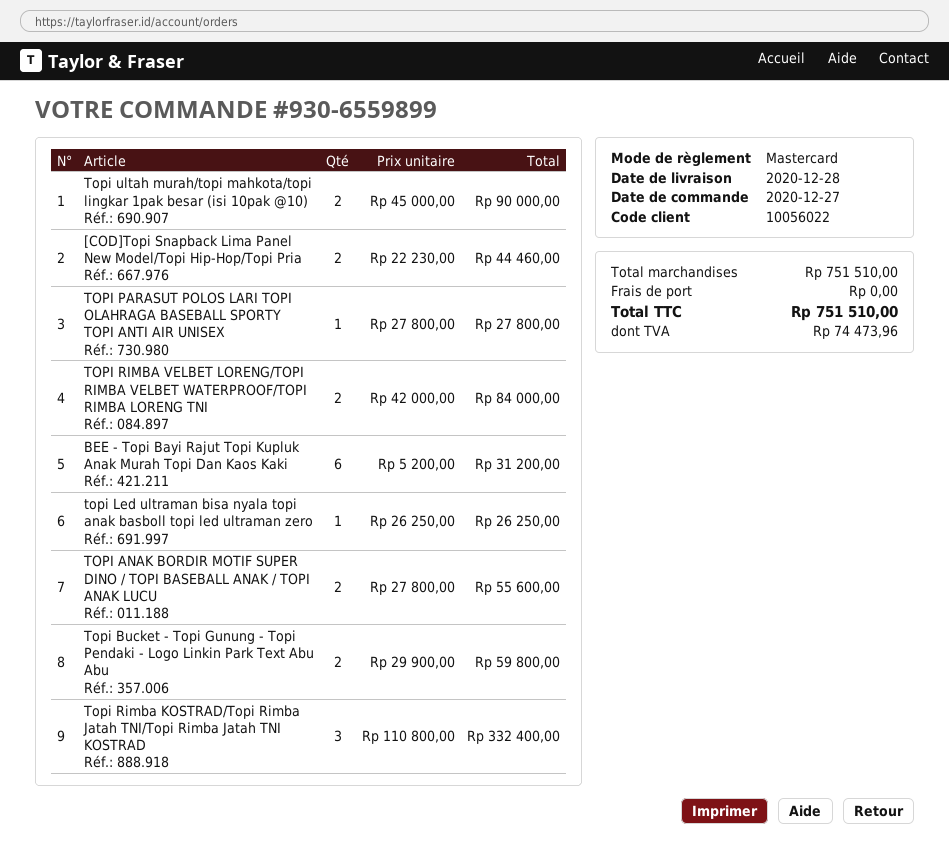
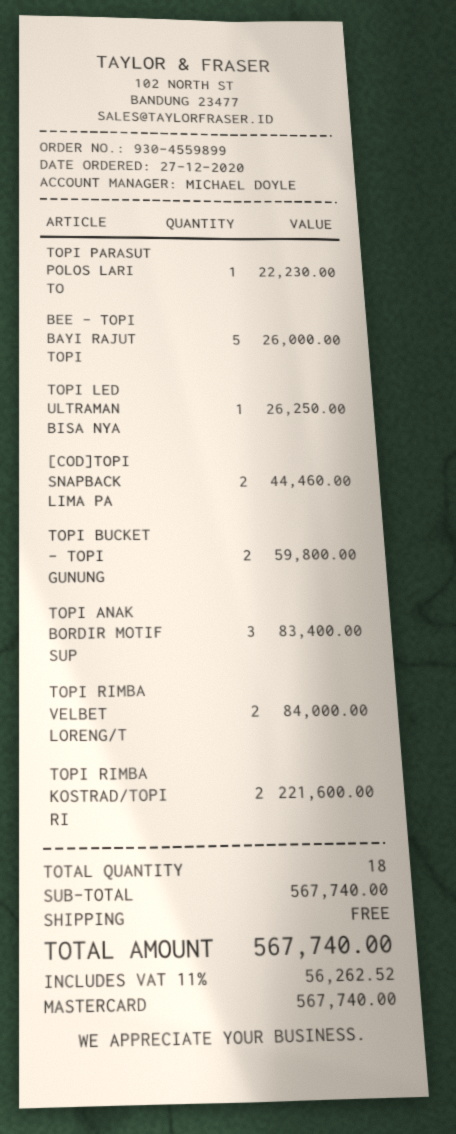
order number: 930-6559899 -> 930-4559899
Topi ultah murah/topi mahkota/topi lingkar 1pak besar (isi 10pak @10): 2 for 90000.00 -> none
TOPI PARASUT POLOS LARI TOPI OLAHRAGA BASEBALL SPORTY TOPI ANTI AIR UNISEX: 1 for 27800.00 -> 1 for 22230.00
BEE - Topi Bayi Rajut Topi Kupluk Anak Murah Topi Dan Kaos Kaki: 6 for 31200.00 -> 5 for 26000.00
TOPI ANAK BORDIR MOTIF SUPER DINO / TOPI BASEBALL ANAK / TOPI ANAK LUCU: 2 for 55600.00 -> 3 for 83400.00
Topi Rimba KOSTRAD/Topi Rimba Jatah TNI/Topi Rimba Jatah TNI KOSTRAD: 3 for 332400.00 -> 2 for 221600.00
subtotal: 751510.00 -> 567740.00
tax: 74473.96 -> 56262.52
total: 751510.00 -> 567740.00

